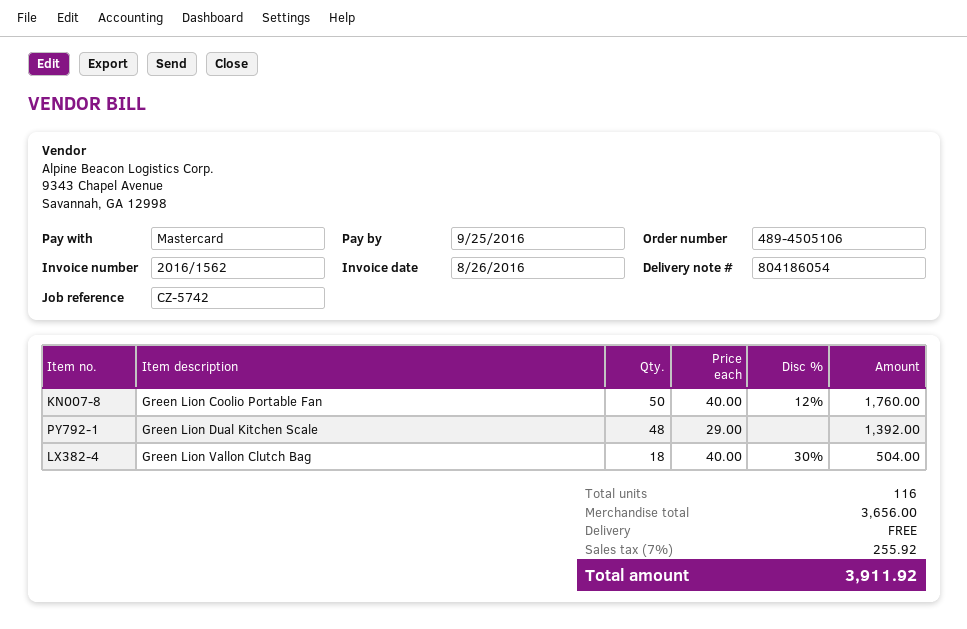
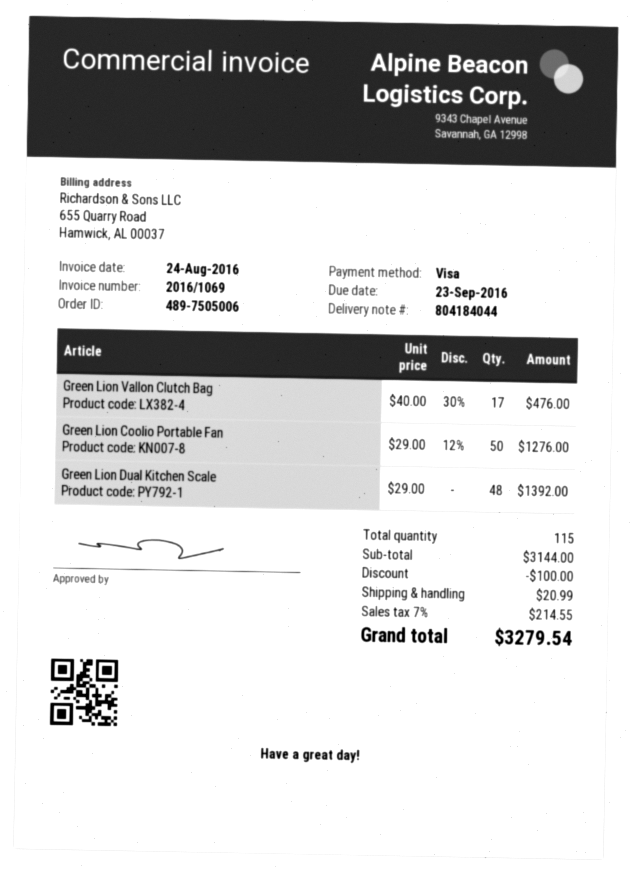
order number: 489-4505106 -> 489-7505006
delivery note number: 804186054 -> 804184044
invoice number: 2016/1562 -> 2016/1069
invoice date: 2016-08-26 -> 2016-08-24
due date: 2016-09-25 -> 2016-09-23
payment method: Mastercard -> Visa
Green Lion Coolio Portable Fan: 50 x 40.00 - 12% = 1760.00 -> 50 x 29.00 - 12% = 1276.00
Green Lion Vallon Clutch Bag: 18 x 40.00 - 30% = 504.00 -> 17 x 40.00 - 30% = 476.00
total quantity: 116 -> 115
subtotal: 3656.00 -> 3144.00
discount: none -> 100.00
shipping: 0.00 -> 20.99
tax: 7% = 255.92 -> 7% = 214.55
total: 3911.92 -> 3279.54

